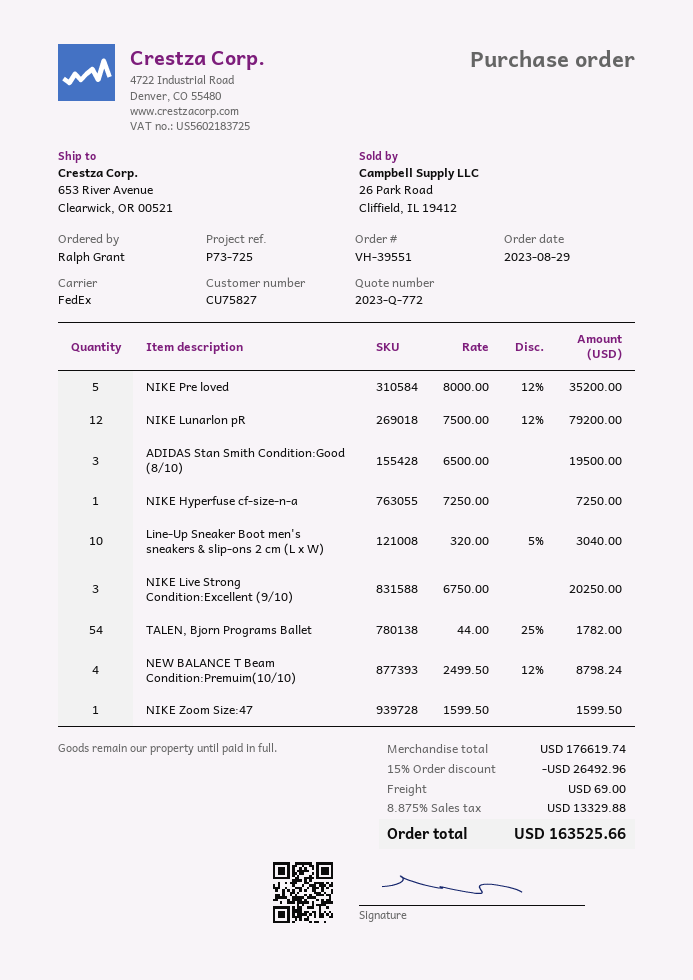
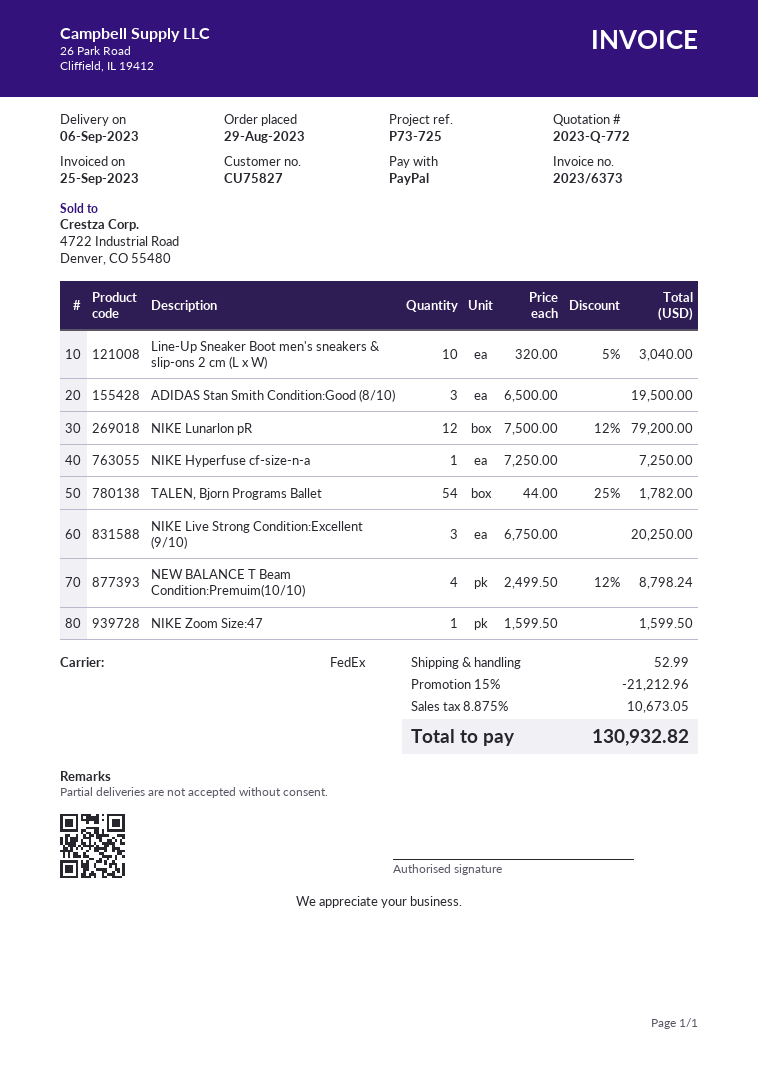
NIKE Pre loved: 5 x 8000.00 - 12% = 35200.00 -> none
discount: 15% = 26492.96 -> 15% = 21212.96
shipping: 69.00 -> 52.99
tax: 8.875% = 13329.88 -> 8.875% = 10673.05
total: 163525.66 -> 130932.82

